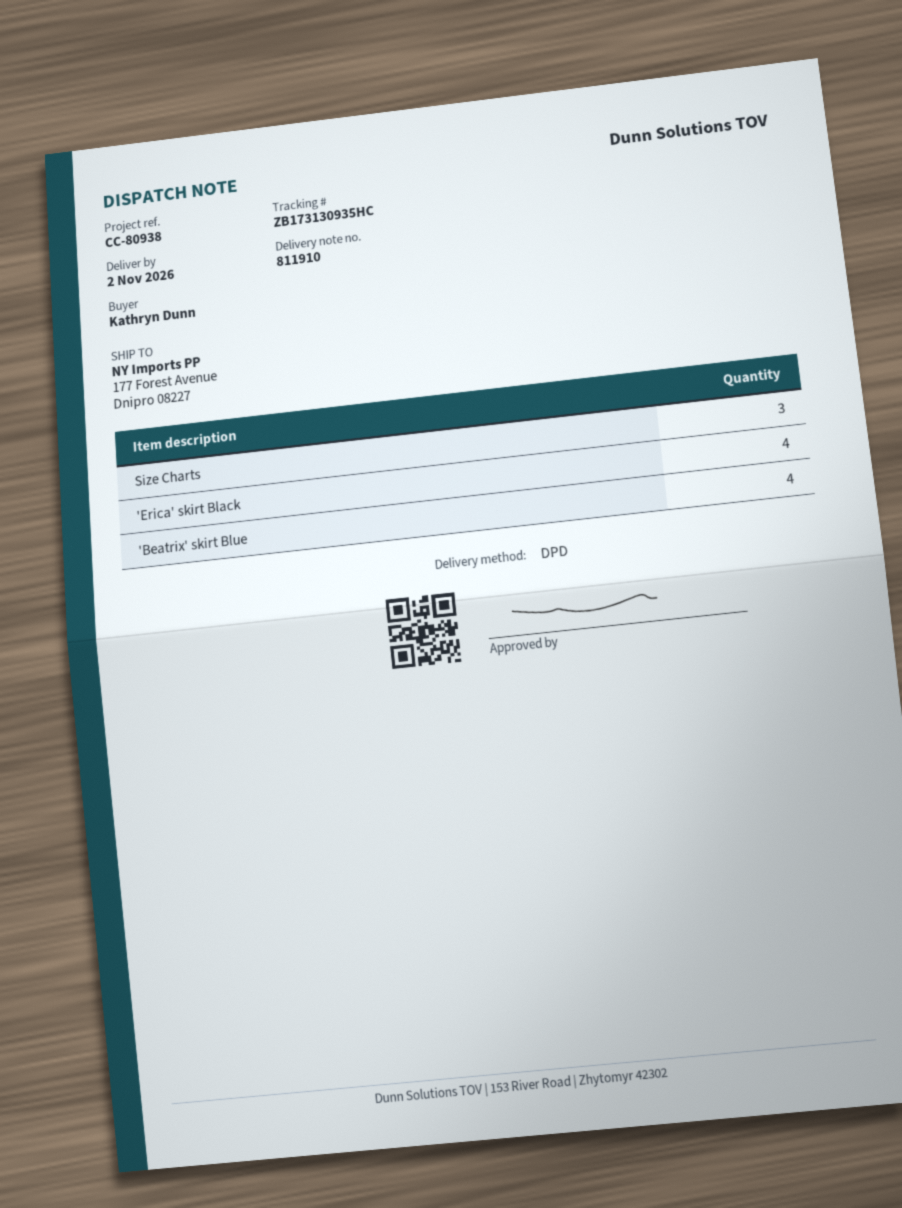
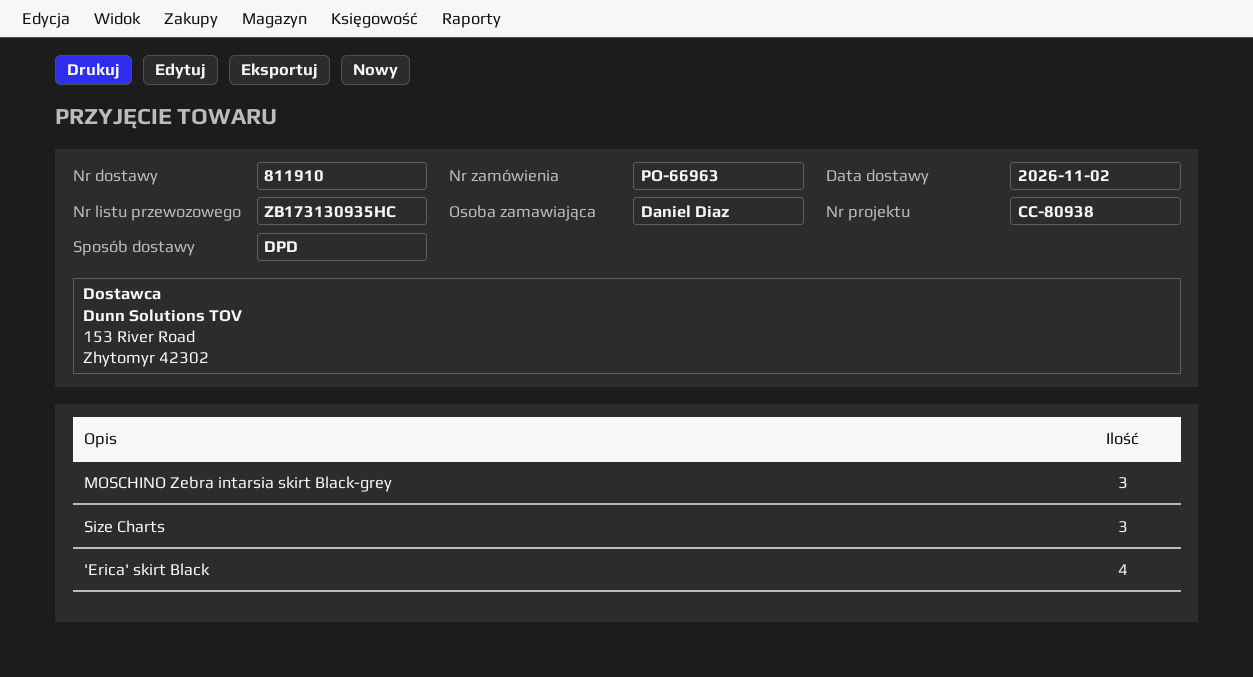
ordered by: Kathryn Dunn -> Daniel Diaz
'Beatrix' skirt Blue: 4 -> none
MOSCHINO Zebra intarsia skirt Black-grey: none -> 3

